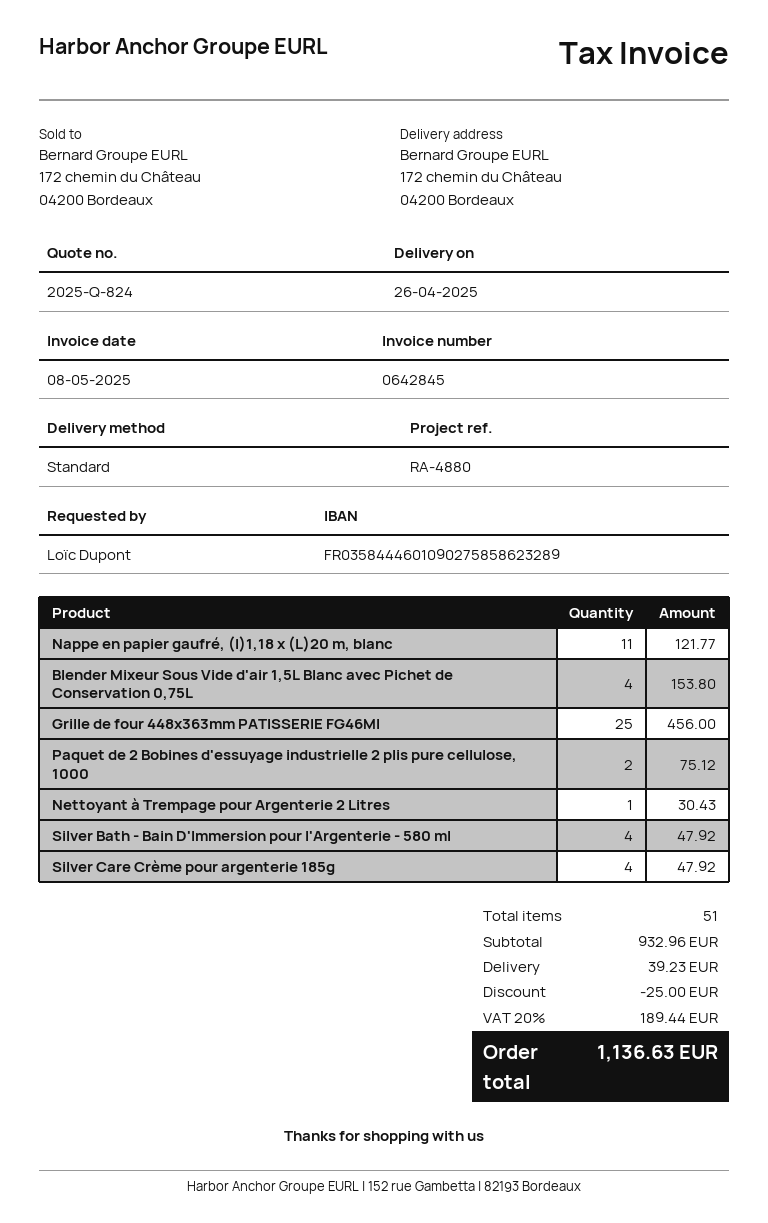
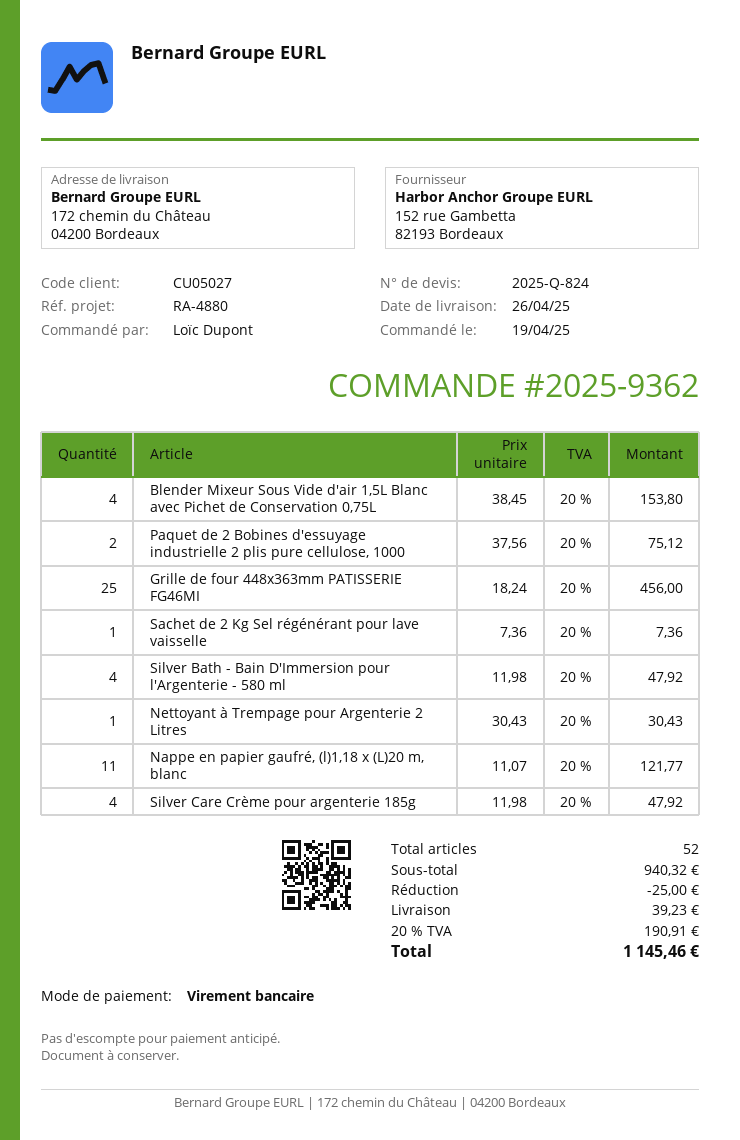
Sachet de 2 Kg Sel régénérant pour lave vaisselle: none -> 1 for 7.36
total quantity: 51 -> 52
subtotal: 932.96 -> 940.32
tax: 20% = 189.44 -> 20% = 190.91
total: 1136.63 -> 1145.46

